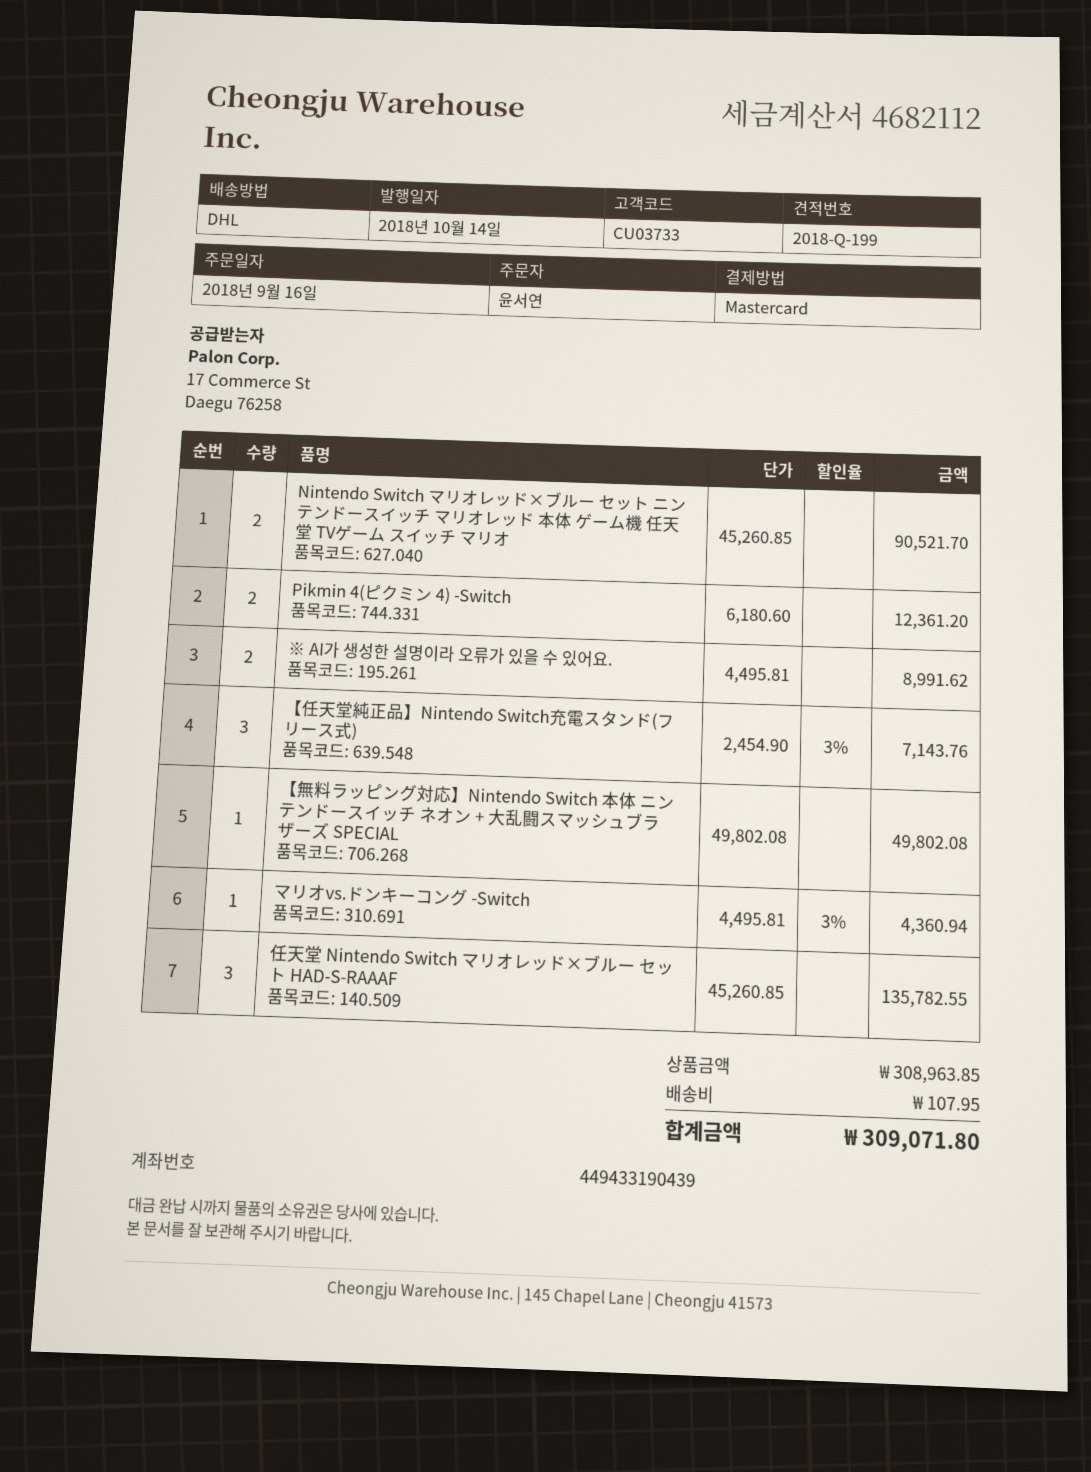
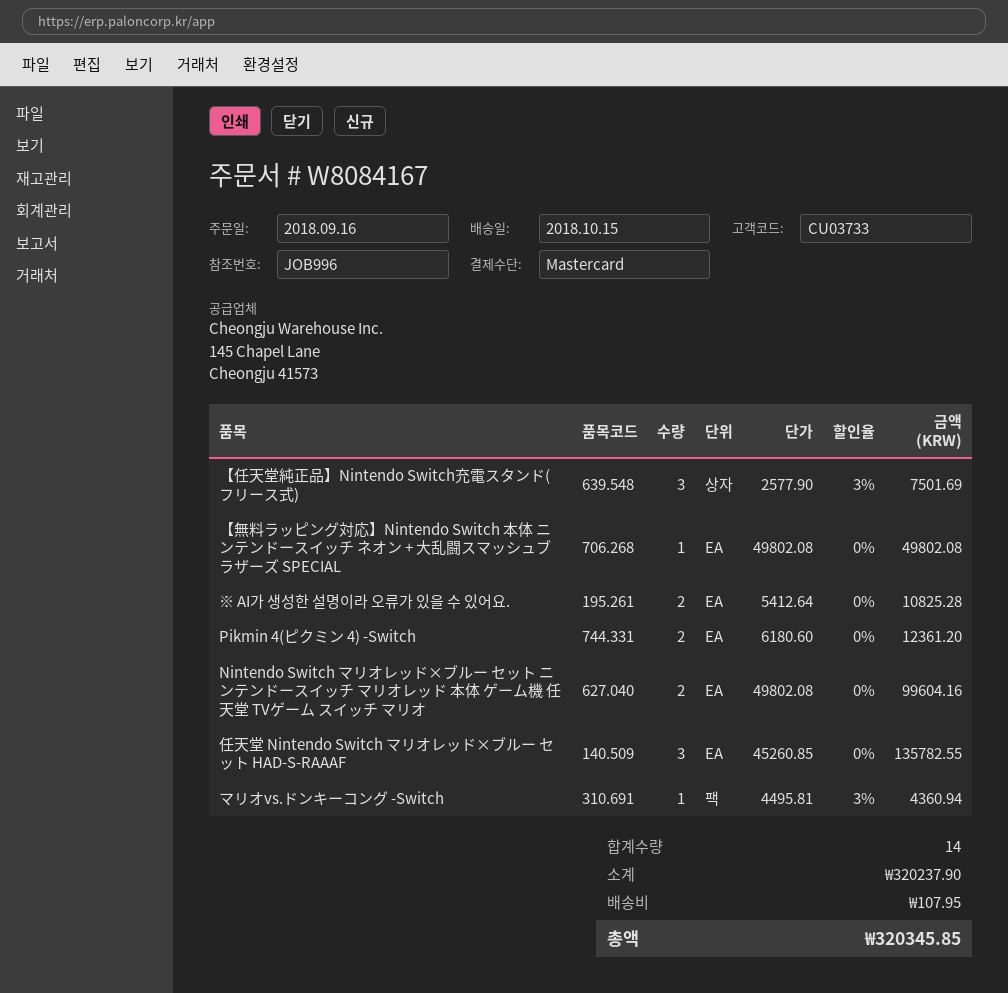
Nintendo Switch マリオレッド×ブルー セット ニンテンドースイッチ マリオレッド 本体 ゲーム機 任天堂 TVゲーム スイッチ マリオ: 2 x 45260.85 = 90521.70 -> 2 x 49802.08 = 99604.16
※ AI가 생성한 설명이라 오류가 있을 수 있어요.: 2 x 4495.81 = 8991.62 -> 2 x 5412.64 = 10825.28
【任天堂純正品】Nintendo Switch充電スタンド(フリース式): 3 x 2454.90 - 3% = 7143.76 -> 3 x 2577.90 - 3% = 7501.69
subtotal: 308963.85 -> 320237.90
total: 309071.80 -> 320345.85

